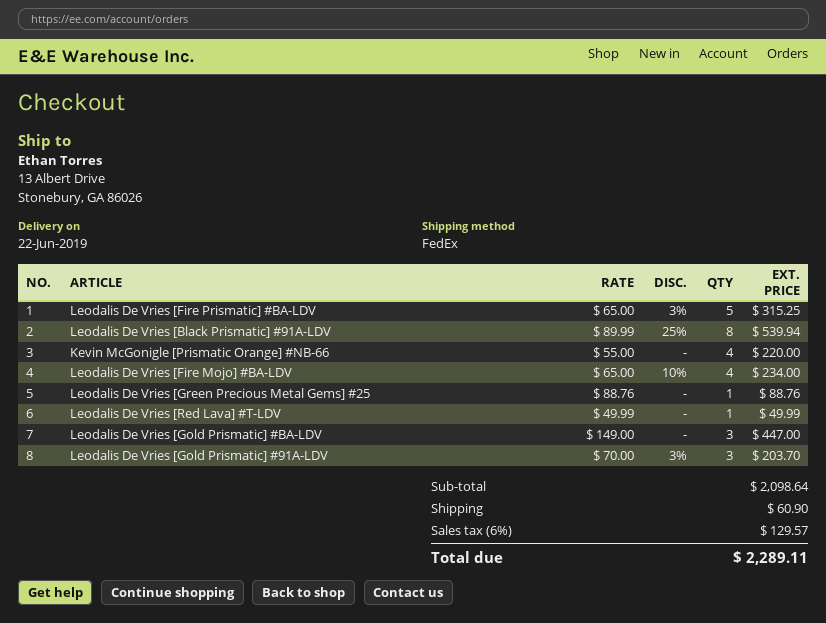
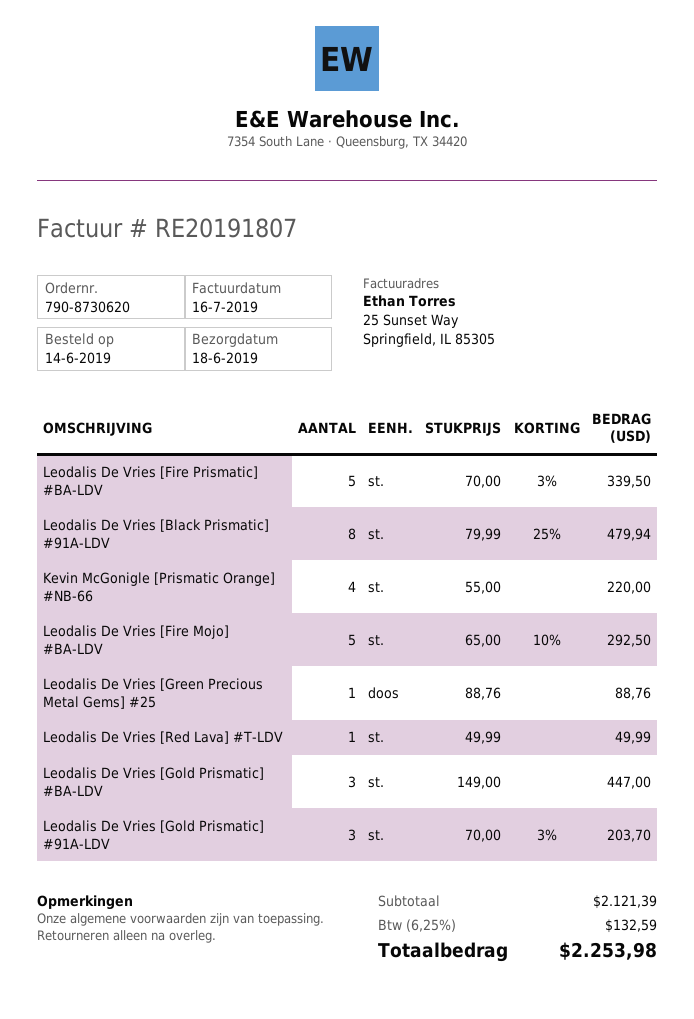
delivery date: 2019-06-22 -> 2019-06-18
Leodalis De Vries [Fire Prismatic] #BA-LDV: 5 x 65.00 - 3% = 315.25 -> 5 x 70.00 - 3% = 339.50
Leodalis De Vries [Black Prismatic] #91A-LDV: 8 x 89.99 - 25% = 539.94 -> 8 x 79.99 - 25% = 479.94
Leodalis De Vries [Fire Mojo] #BA-LDV: 4 x 65.00 - 10% = 234.00 -> 5 x 65.00 - 10% = 292.50
subtotal: 2098.64 -> 2121.39
shipping: 60.90 -> none
tax: 6% = 129.57 -> 6.25% = 132.59
total: 2289.11 -> 2253.98

